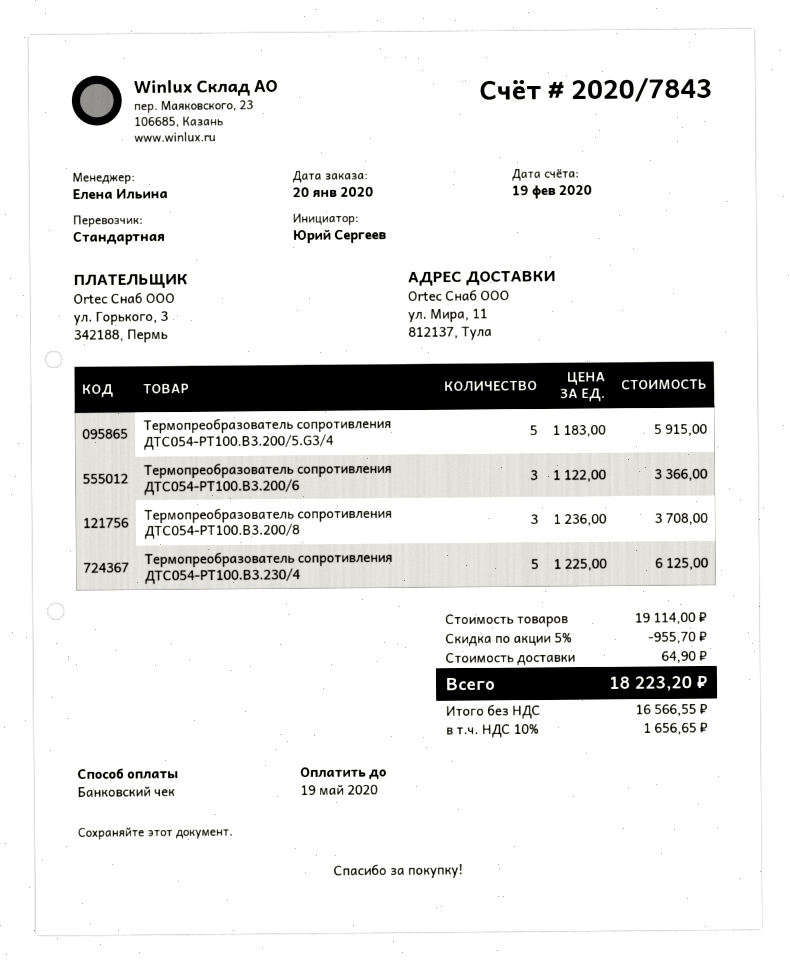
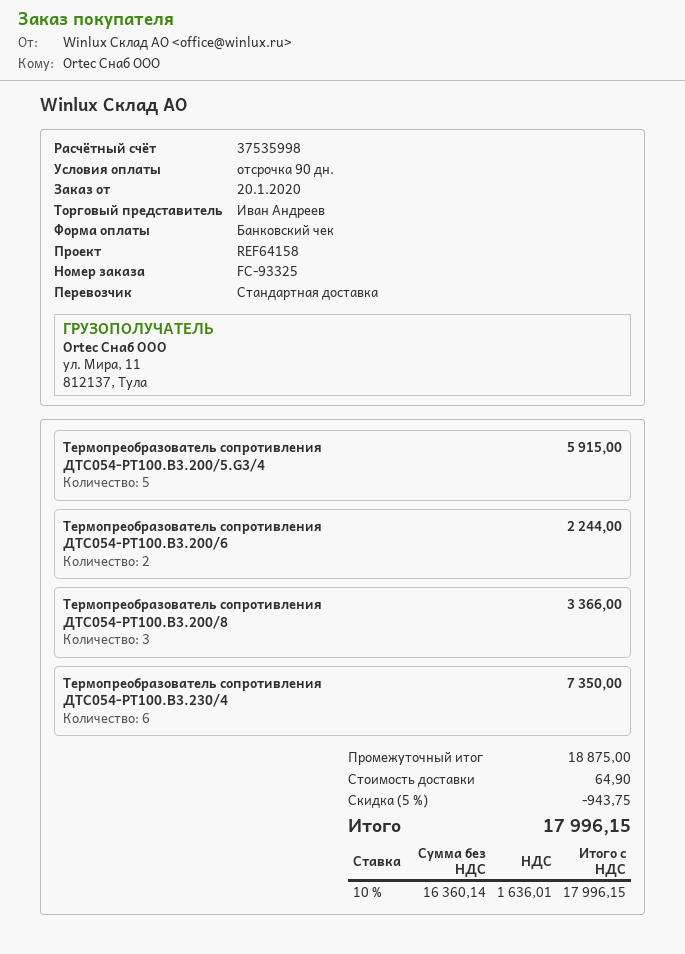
sales rep: Елена Ильина -> Иван Андреев
Термопреобразователь сопротивления ДТС054-РТ100.В3.200/6: 3 for 3366.00 -> 2 for 2244.00
Термопреобразователь сопротивления ДТС054-РТ100.В3.200/8: 3 for 3708.00 -> 3 for 3366.00
Термопреобразователь сопротивления ДТС054-РТ100.В3.230/4: 5 for 6125.00 -> 6 for 7350.00
subtotal: 19114.00 -> 18875.00
discount: 5% = 955.70 -> 5% = 943.75
net: 16566.55 -> 16360.14
tax: 10% = 1656.65 -> 10% = 1636.01
total: 18223.20 -> 17996.15

